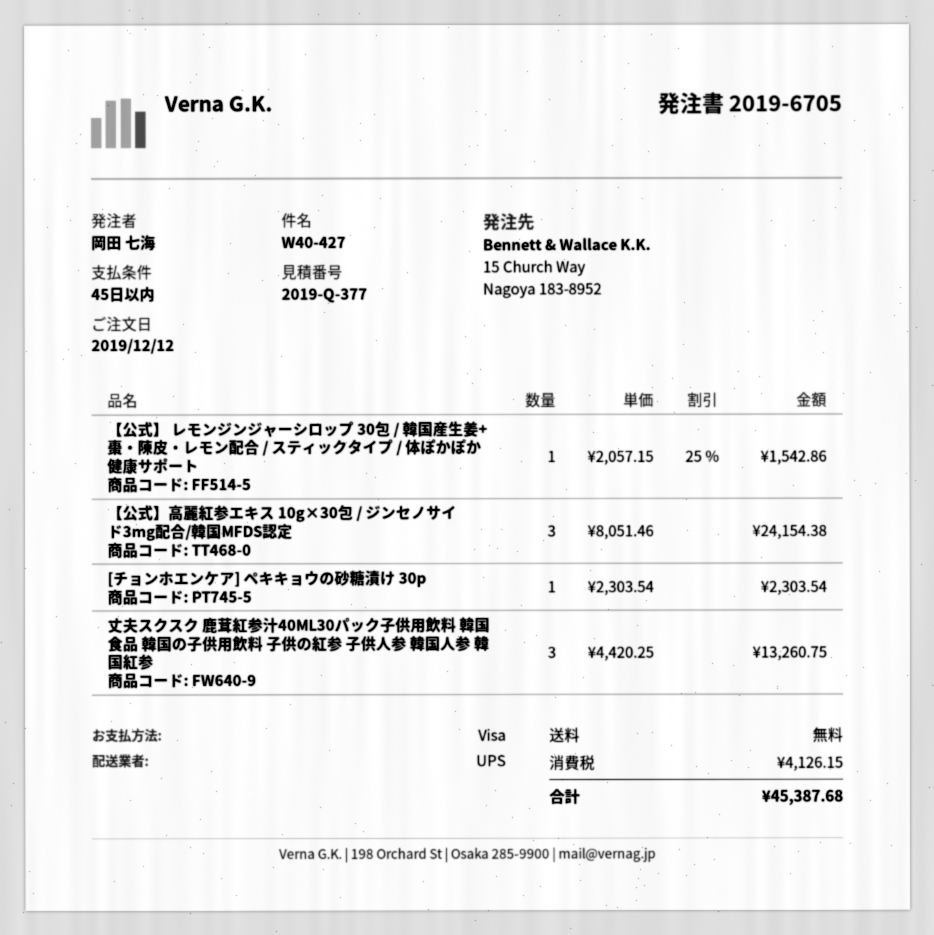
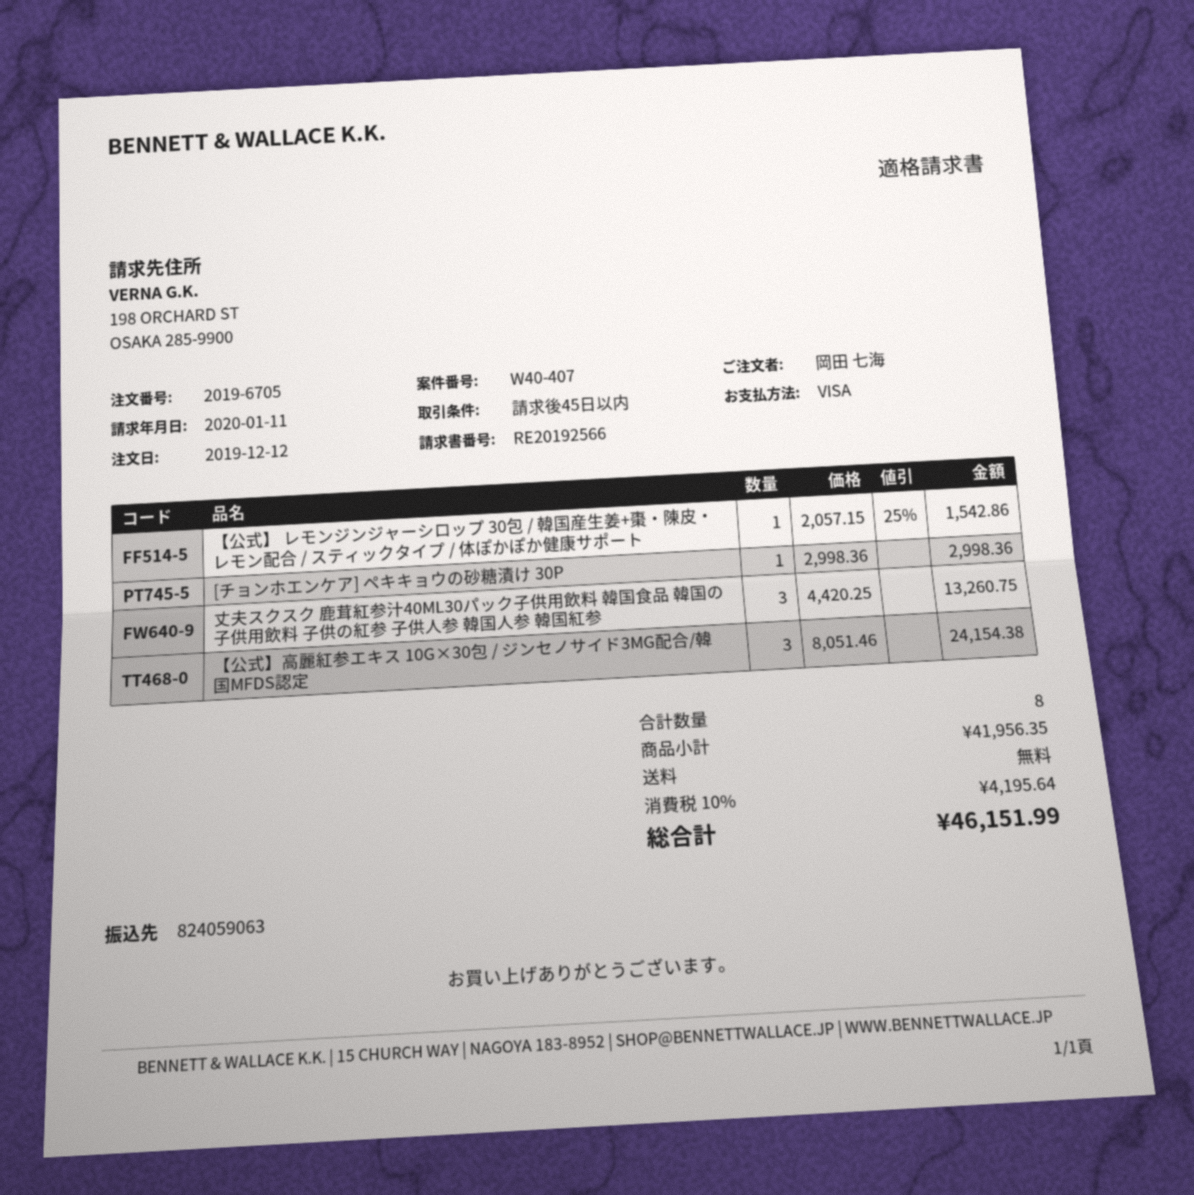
reference: W40-427 -> W40-407
[チョンホエンケア] ペキキョウの砂糖漬け 30p: 1 x 2303.54 = 2303.54 -> 1 x 2998.36 = 2998.36
tax: 4126.15 -> 4195.64
total: 45387.68 -> 46151.99

